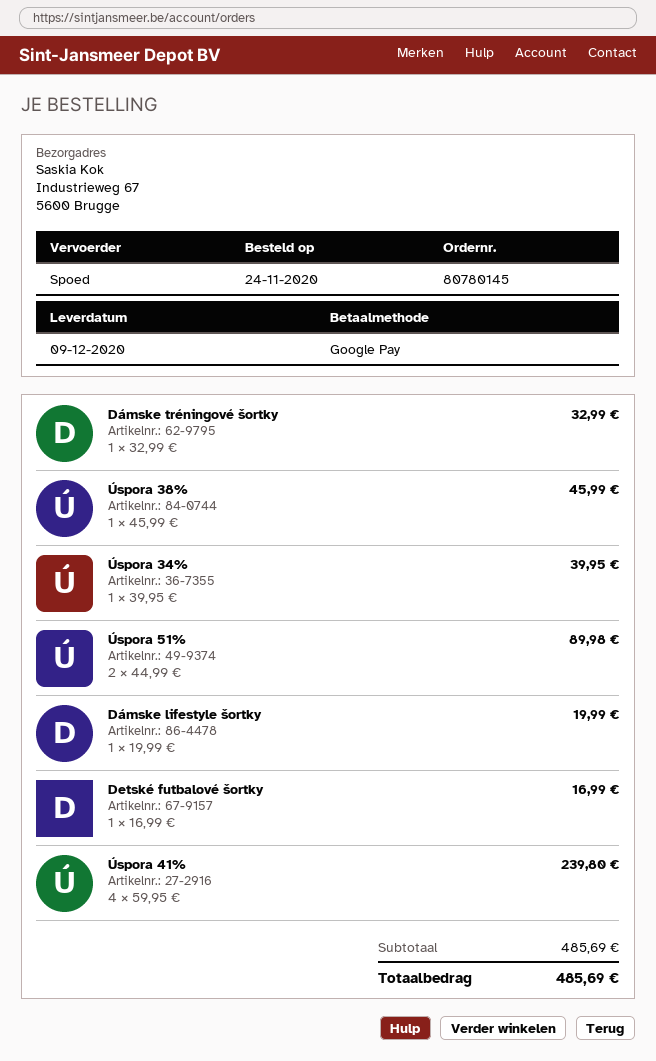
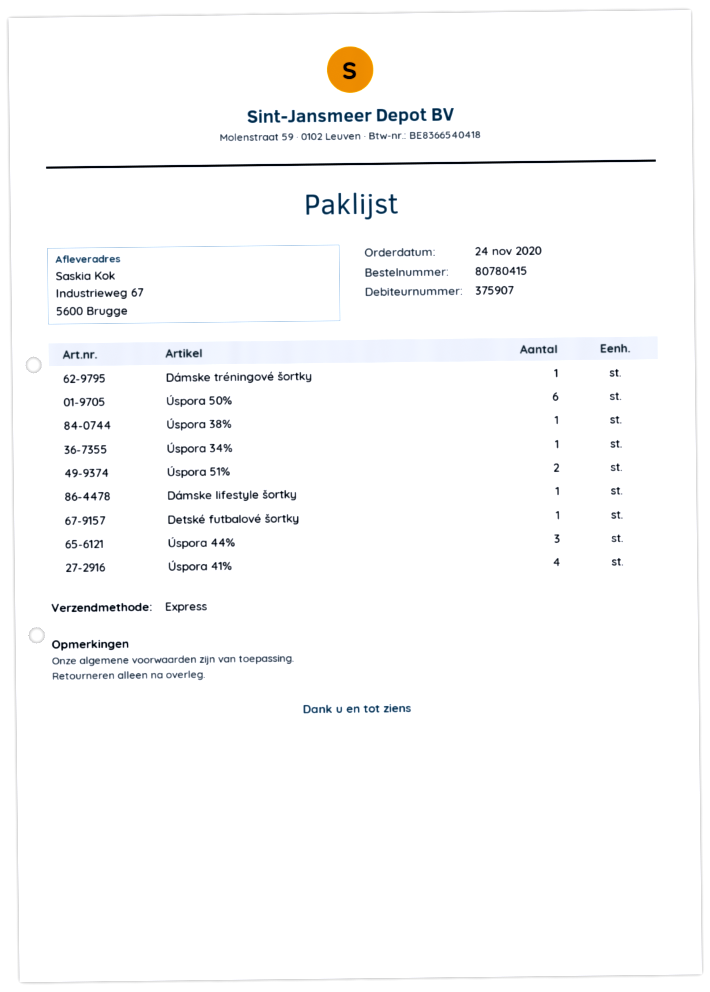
order number: 80780145 -> 80780415
Úspora 50%: none -> 6
Úspora 44%: none -> 3

